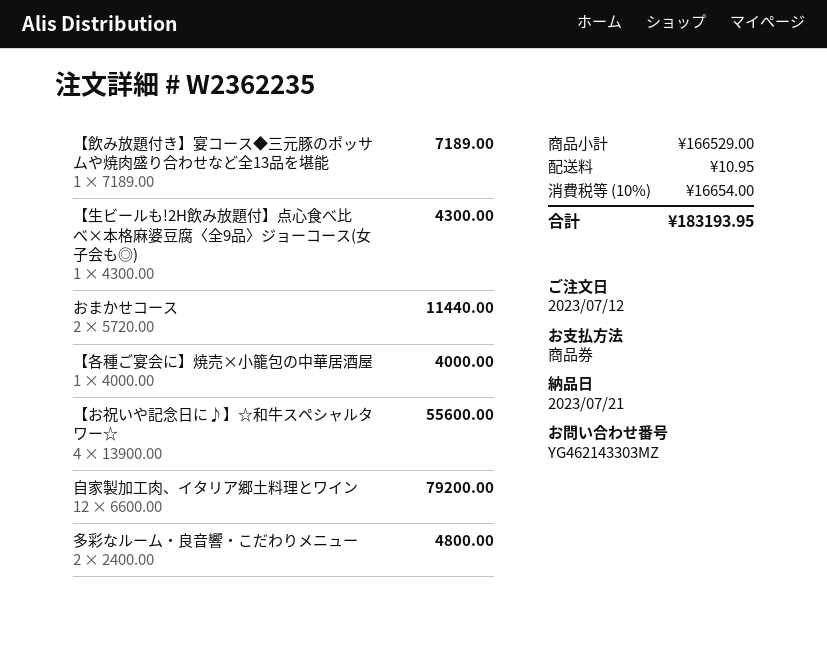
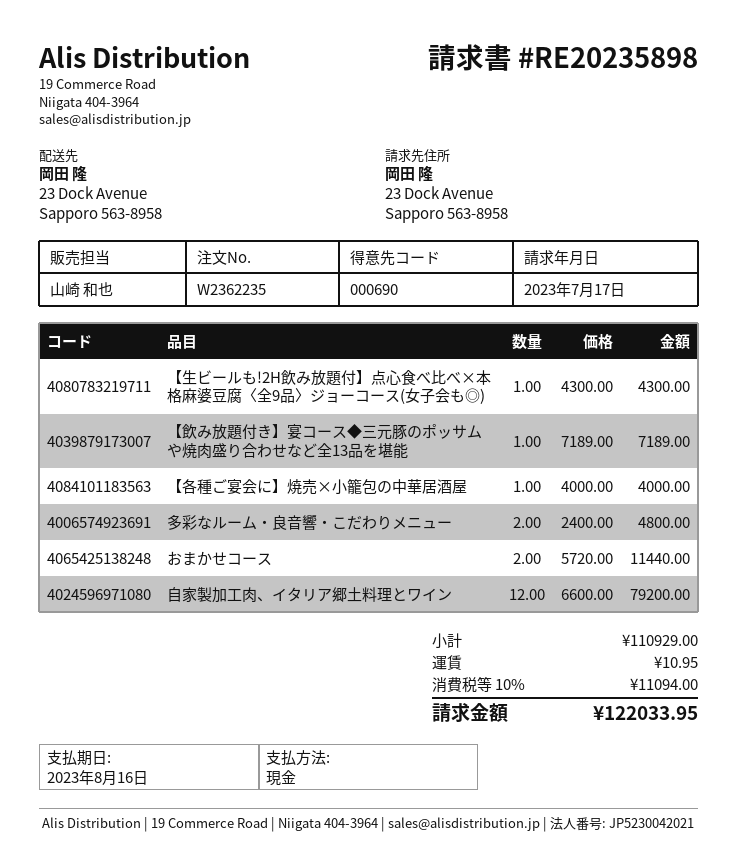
payment method: gift card -> cash
【お祝いや記念日に♪】☆和牛スペシャルタワー☆: 4 x 13900.00 = 55600.00 -> none
subtotal: 166529.00 -> 110929.00
tax: 10% = 16654.00 -> 10% = 11094.00
total: 183193.95 -> 122033.95

